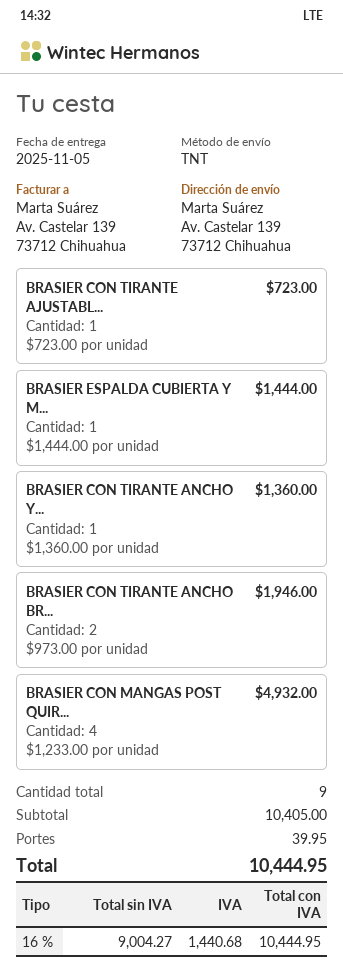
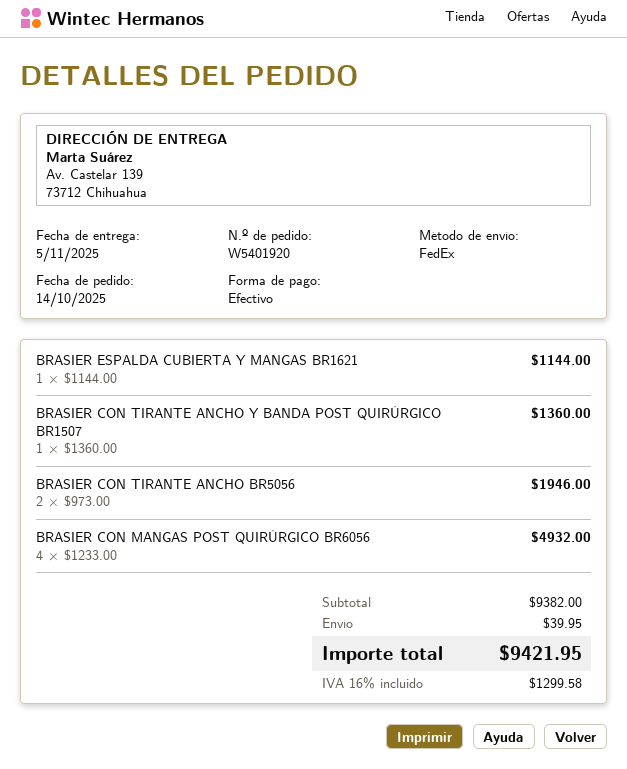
shipping method: TNT -> FedEx
BRASIER CON TIRANTE AJUSTABL...: 1 x 723.00 = 723.00 -> none
BRASIER ESPALDA CUBIERTA Y M...: 1 x 1444.00 = 1444.00 -> 1 x 1144.00 = 1144.00
subtotal: 10405.00 -> 9382.00
tax: 16% = 1440.68 -> 16% = 1299.58
total: 10444.95 -> 9421.95

